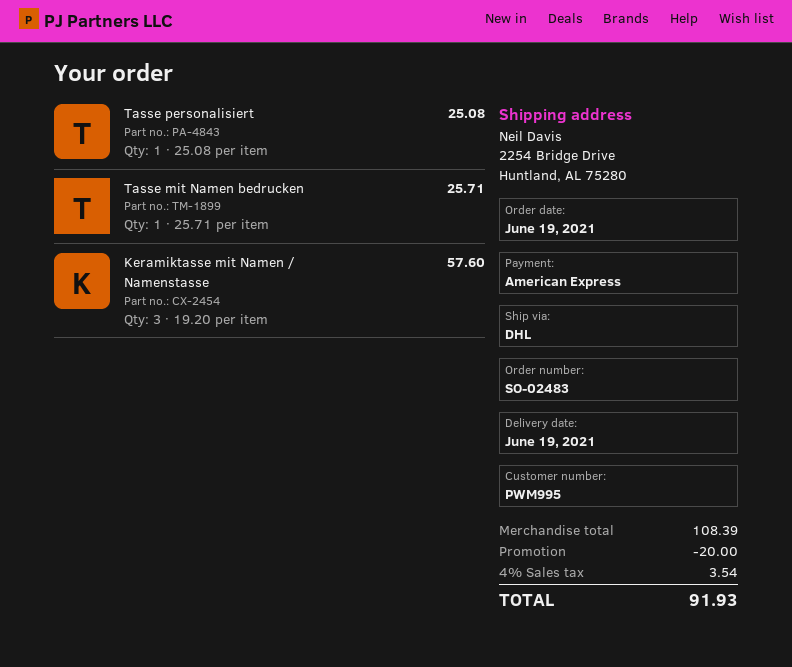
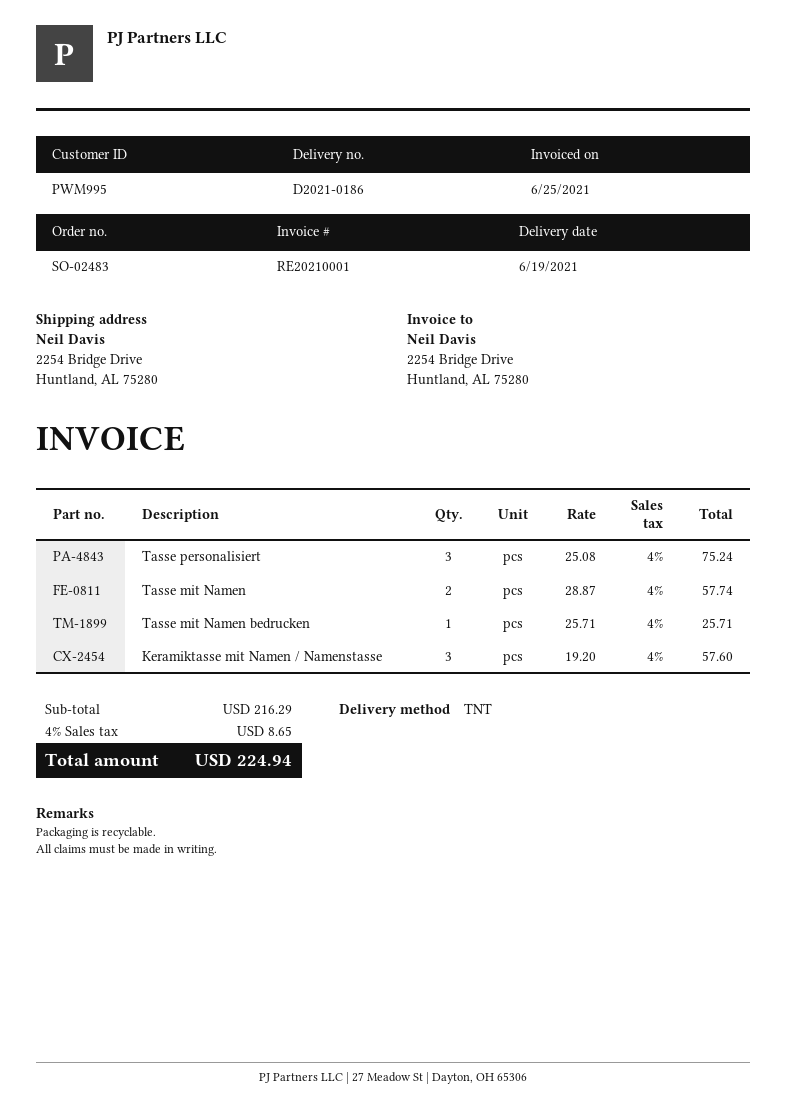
shipping method: DHL -> TNT
Tasse personalisiert: 1 x 25.08 = 25.08 -> 3 x 25.08 = 75.24
Tasse mit Namen: none -> 2 x 28.87 = 57.74
subtotal: 108.39 -> 216.29
discount: 20.00 -> none
tax: 4% = 3.54 -> 4% = 8.65
total: 91.93 -> 224.94

